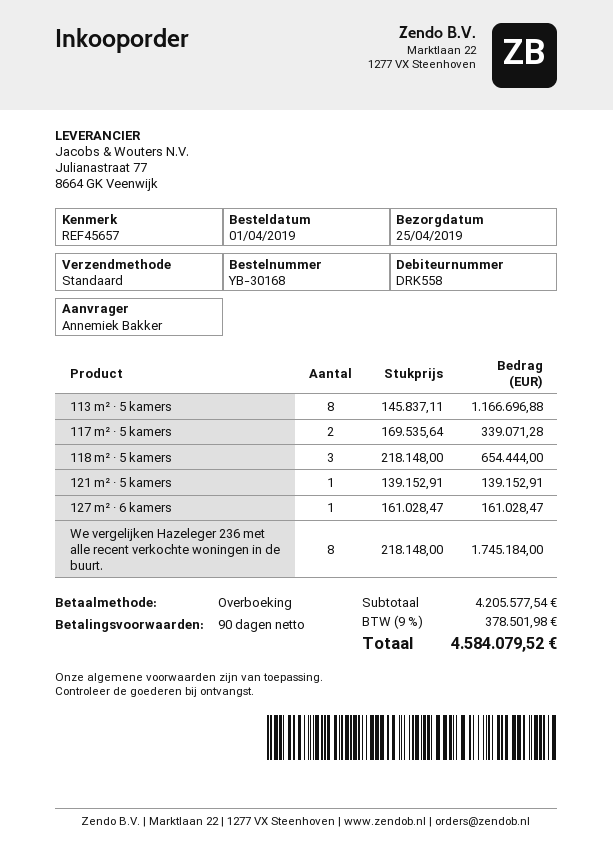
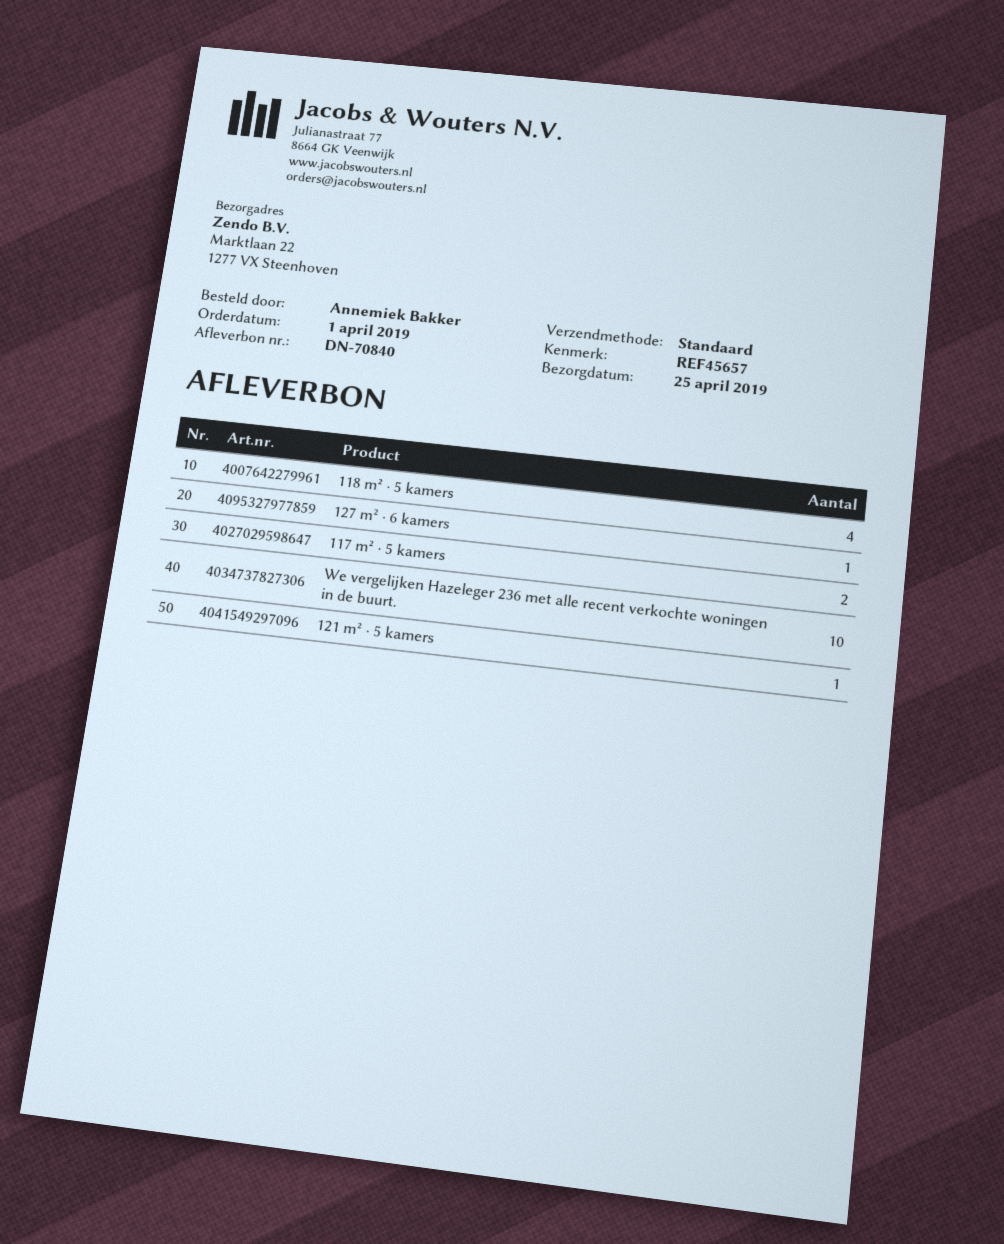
113 m² · 5 kamers: 8 -> none
118 m² · 5 kamers: 3 -> 4
We vergelijken Hazeleger 236 met alle recent verkochte woningen in de buurt.: 8 -> 10

